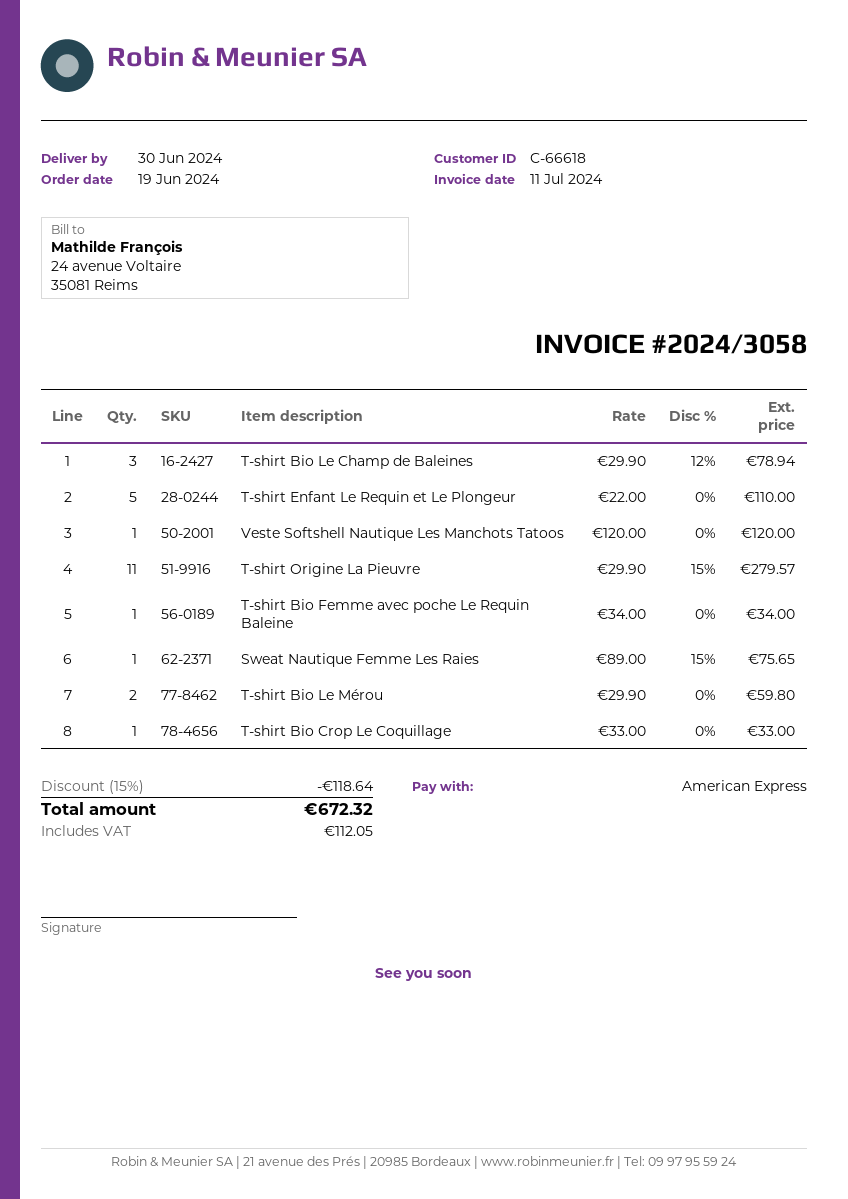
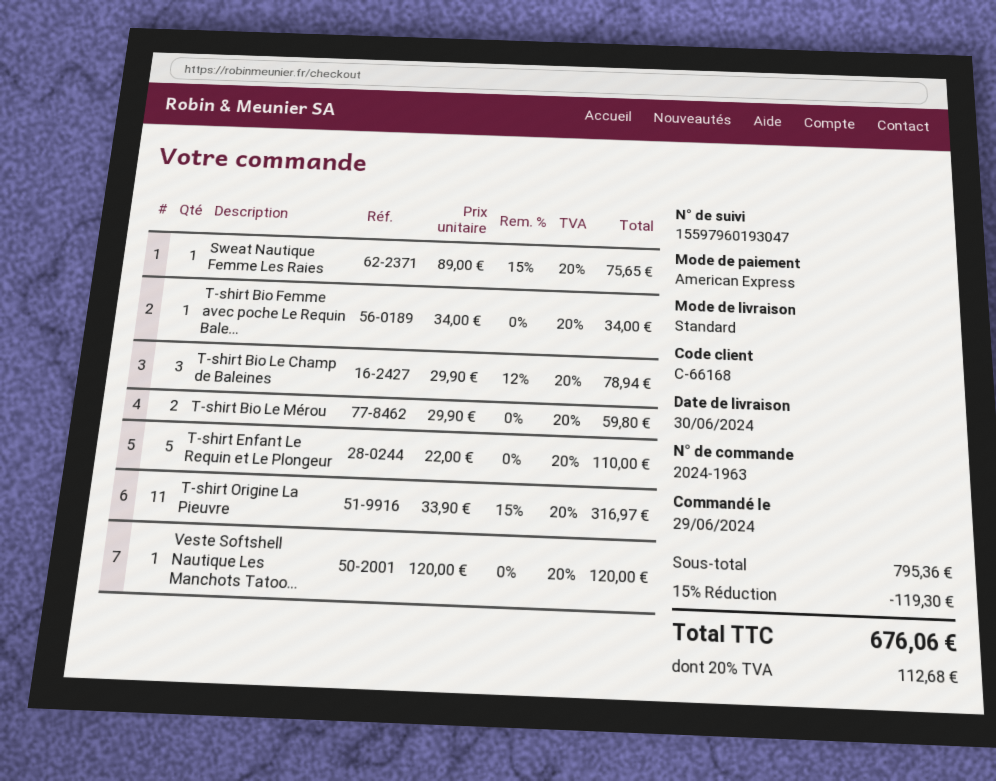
order date: 2024-06-19 -> 2024-06-29
customer number: C-66618 -> C-66168
T-shirt Origine La Pieuvre: 11 x 29.90 - 15% = 279.57 -> 11 x 33.90 - 15% = 316.97
T-shirt Bio Crop Le Coquillage: 1 x 33.00 = 33.00 -> none
discount: 15% = 118.64 -> 15% = 119.30
tax: 112.05 -> 112.68
total: 672.32 -> 676.06

